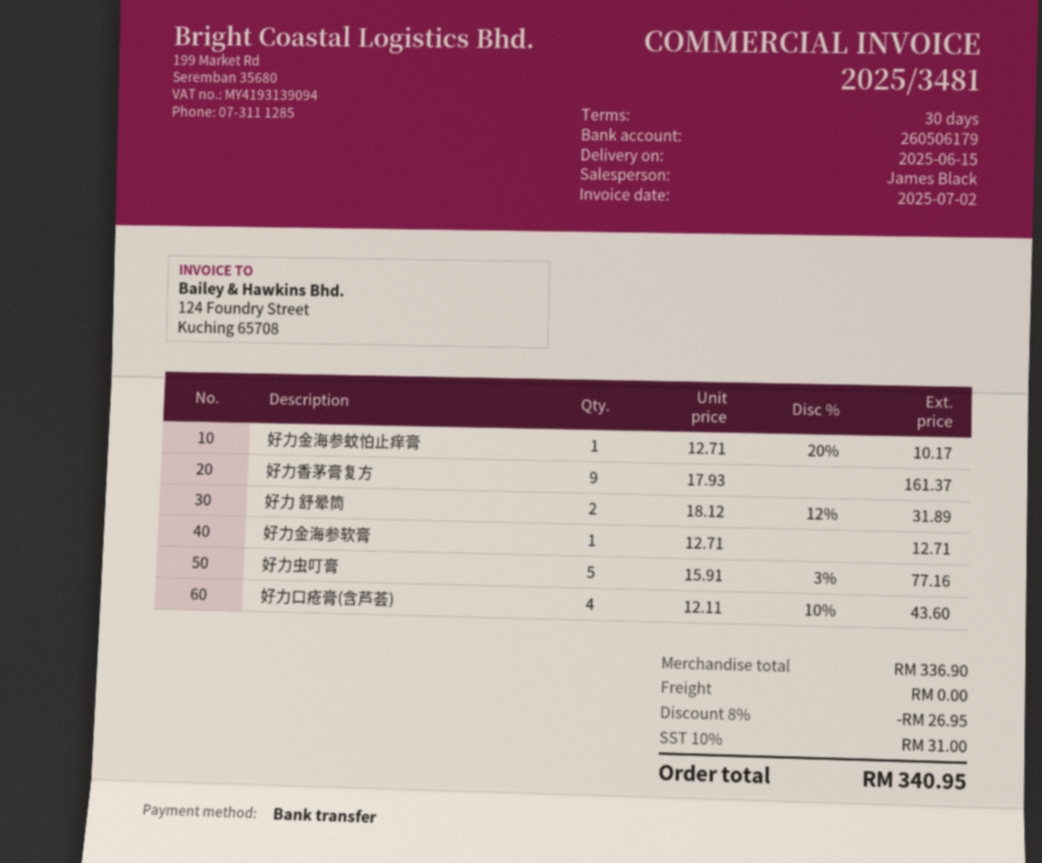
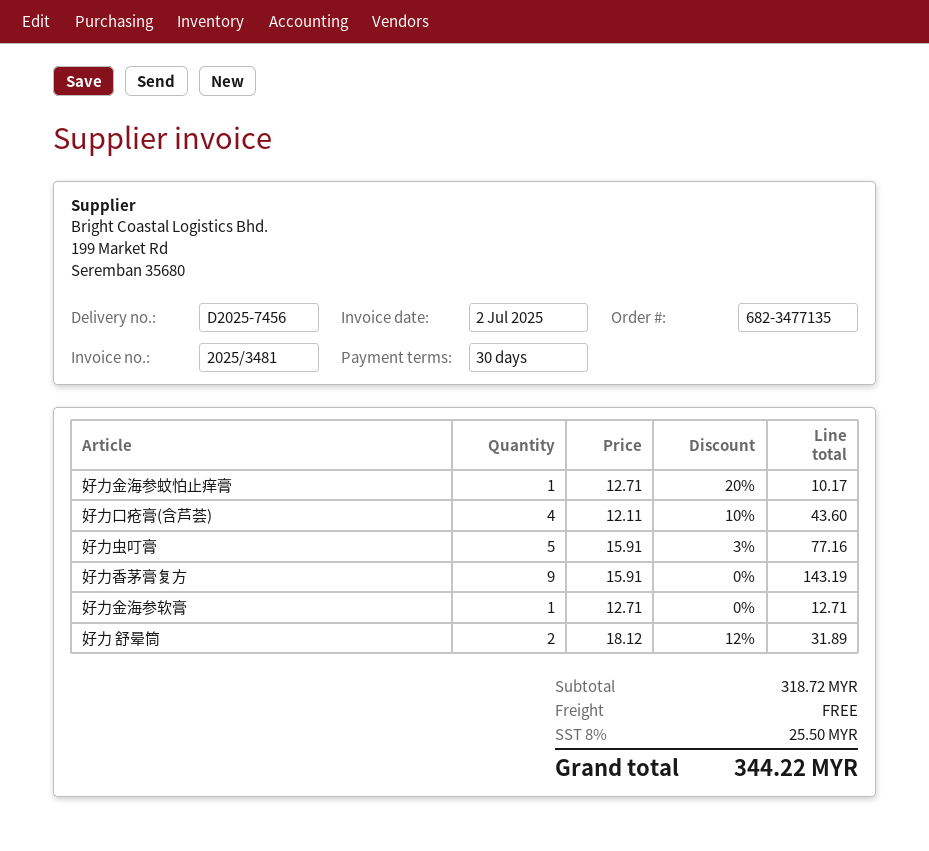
好力香茅膏复方: 9 x 17.93 = 161.37 -> 9 x 15.91 = 143.19
subtotal: 336.90 -> 318.72
discount: 8% = 26.95 -> none
tax: 10% = 31.00 -> 8% = 25.50
total: 340.95 -> 344.22

